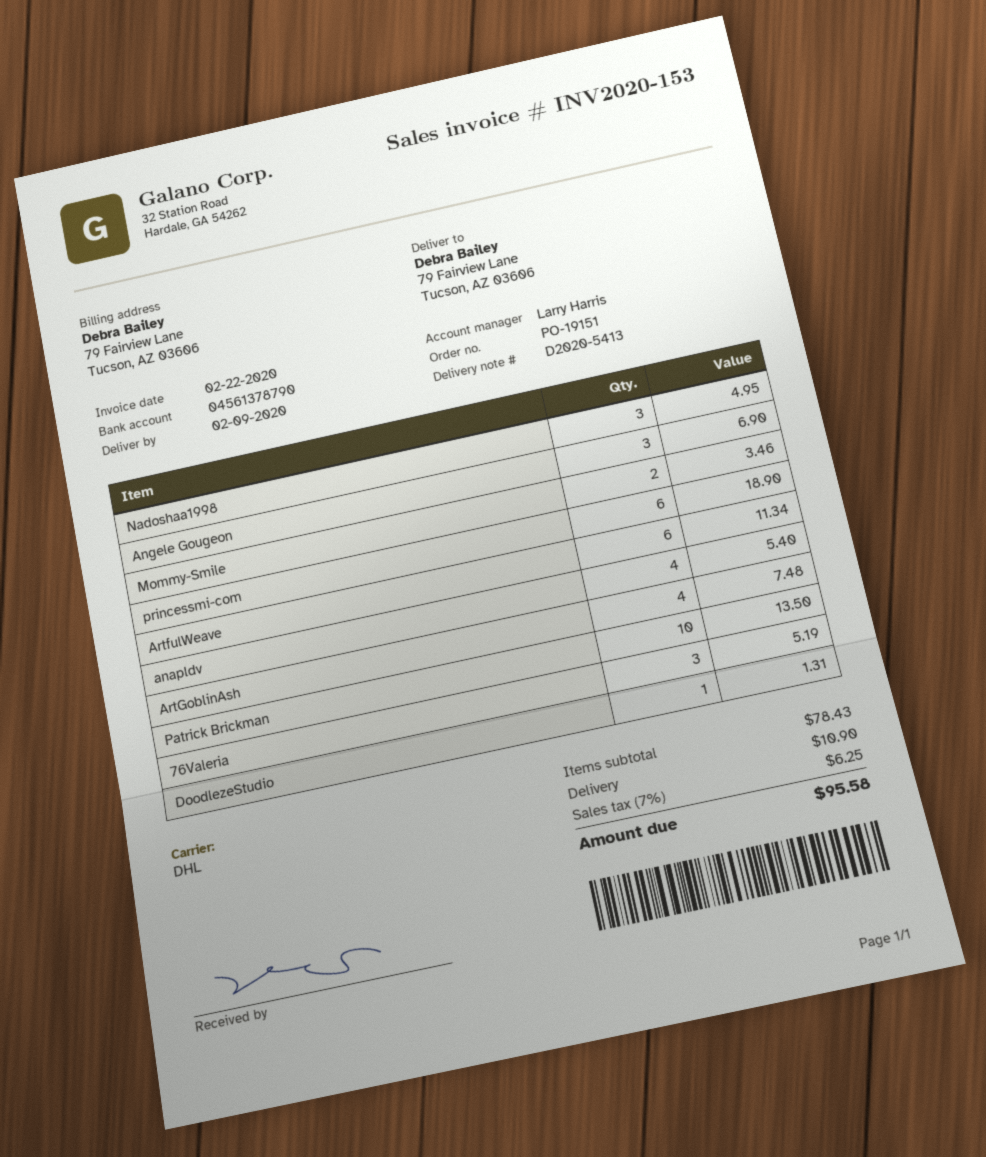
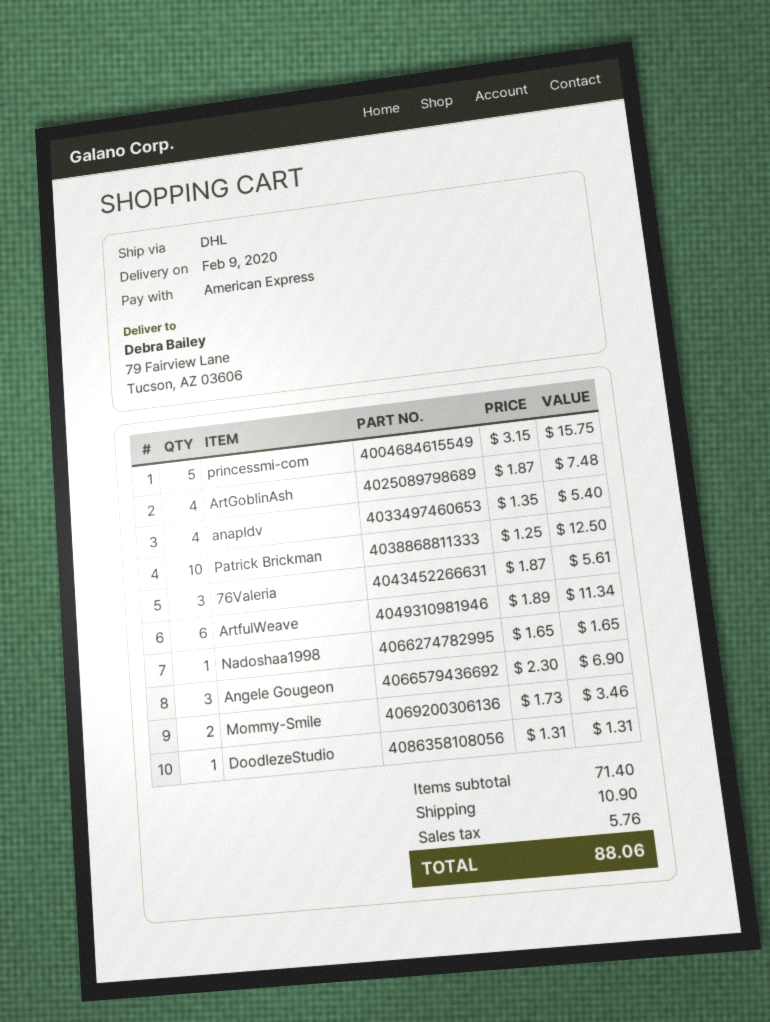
Nadoshaa1998: 3 for 4.95 -> 1 for 1.65
princessmi-com: 6 for 18.90 -> 5 for 15.75
Patrick Brickman: 10 for 13.50 -> 10 for 12.50
76Valeria: 3 for 5.19 -> 3 for 5.61
subtotal: 78.43 -> 71.40
tax: 6.25 -> 5.76
total: 95.58 -> 88.06

